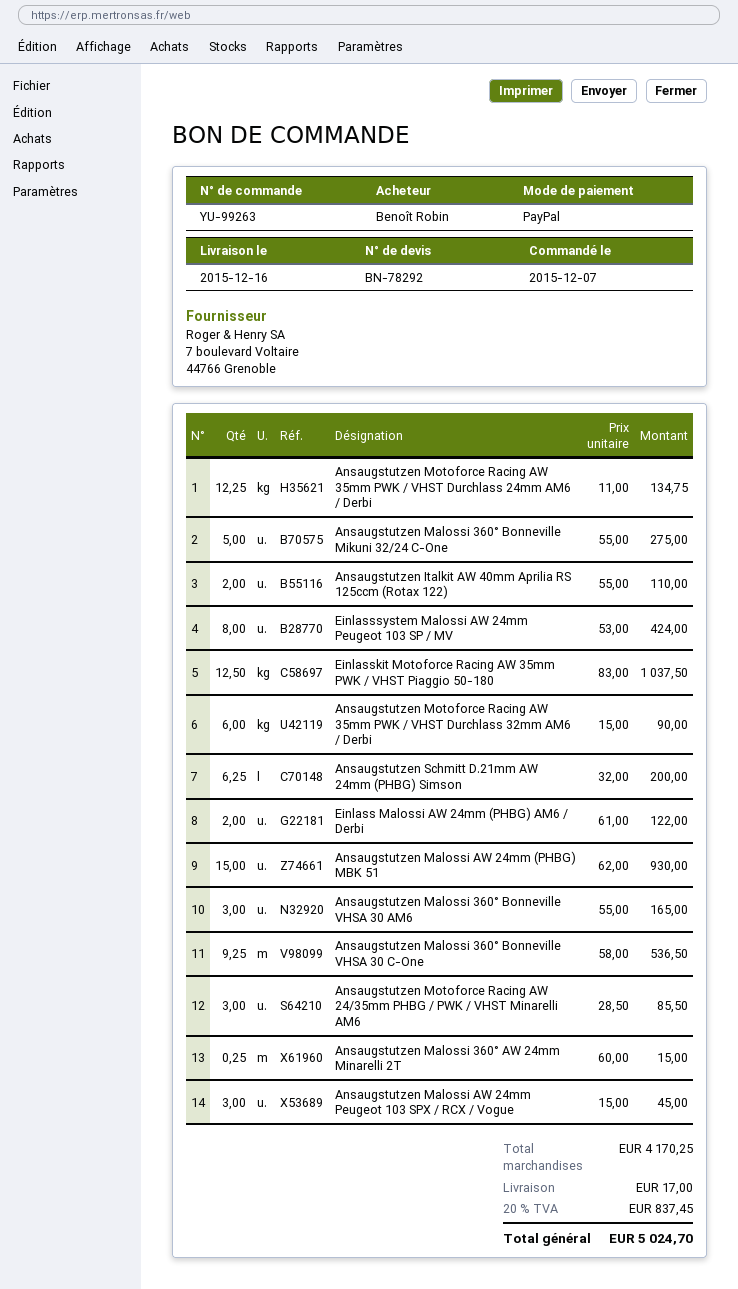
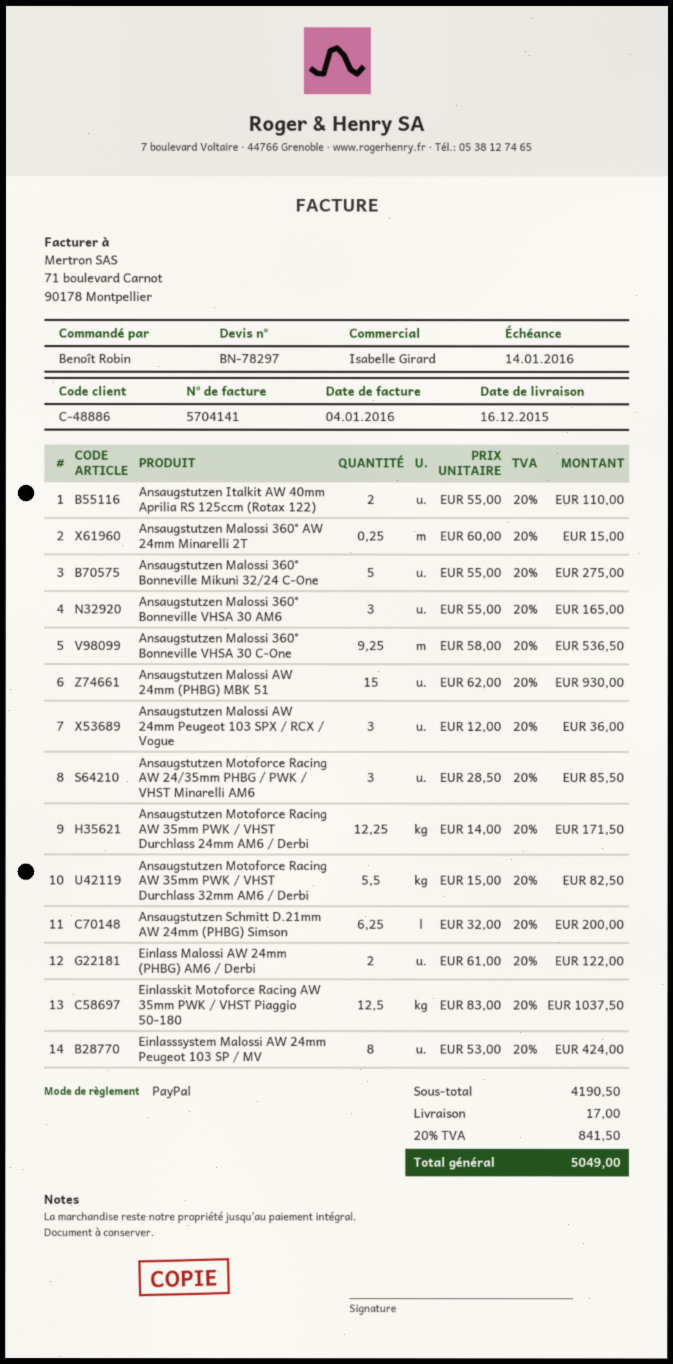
quote number: BN-78292 -> BN-78297
Ansaugstutzen Motoforce Racing AW 35mm PWK / VHST Durchlass 24mm AM6 / Derbi: 12.25 x 11.00 = 134.75 -> 12.25 x 14.00 = 171.50
Ansaugstutzen Motoforce Racing AW 35mm PWK / VHST Durchlass 32mm AM6 / Derbi: 6 x 15.00 = 90.00 -> 5.5 x 15.00 = 82.50
Ansaugstutzen Malossi AW 24mm Peugeot 103 SPX / RCX / Vogue: 3 x 15.00 = 45.00 -> 3 x 12.00 = 36.00
subtotal: 4170.25 -> 4190.50
tax: 20% = 837.45 -> 20% = 841.50
total: 5024.70 -> 5049.00

